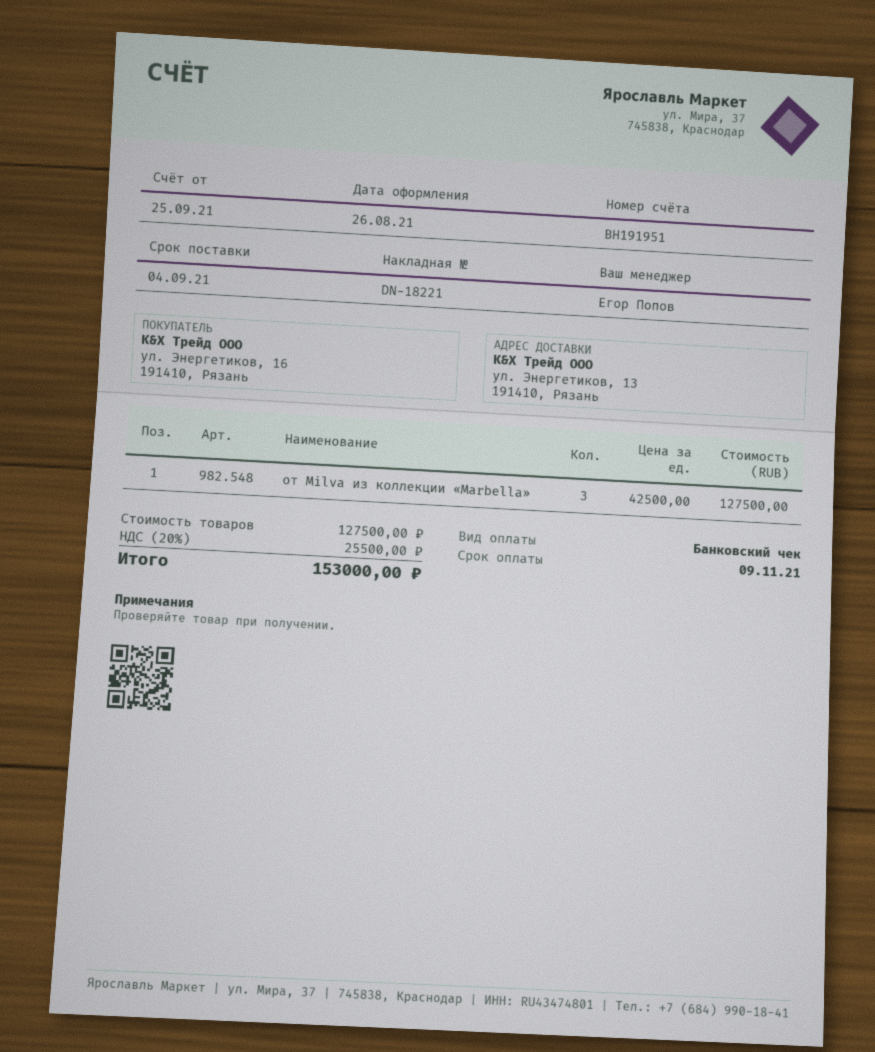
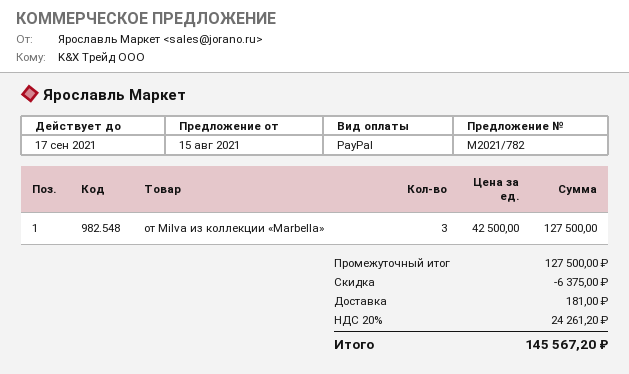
payment method: cheque -> PayPal
discount: none -> 6375.00
shipping: none -> 181.00
tax: 20% = 25500.00 -> 20% = 24261.20
total: 153000.00 -> 145567.20

